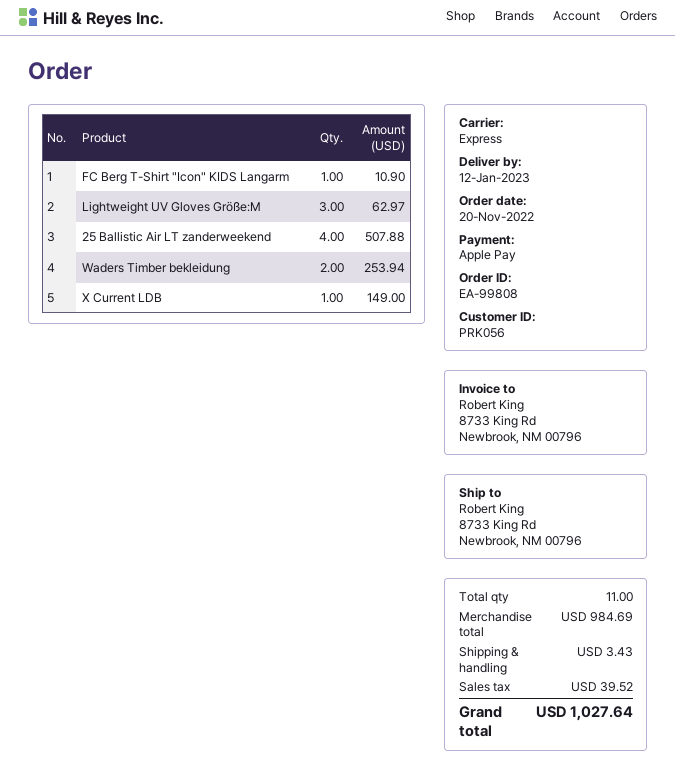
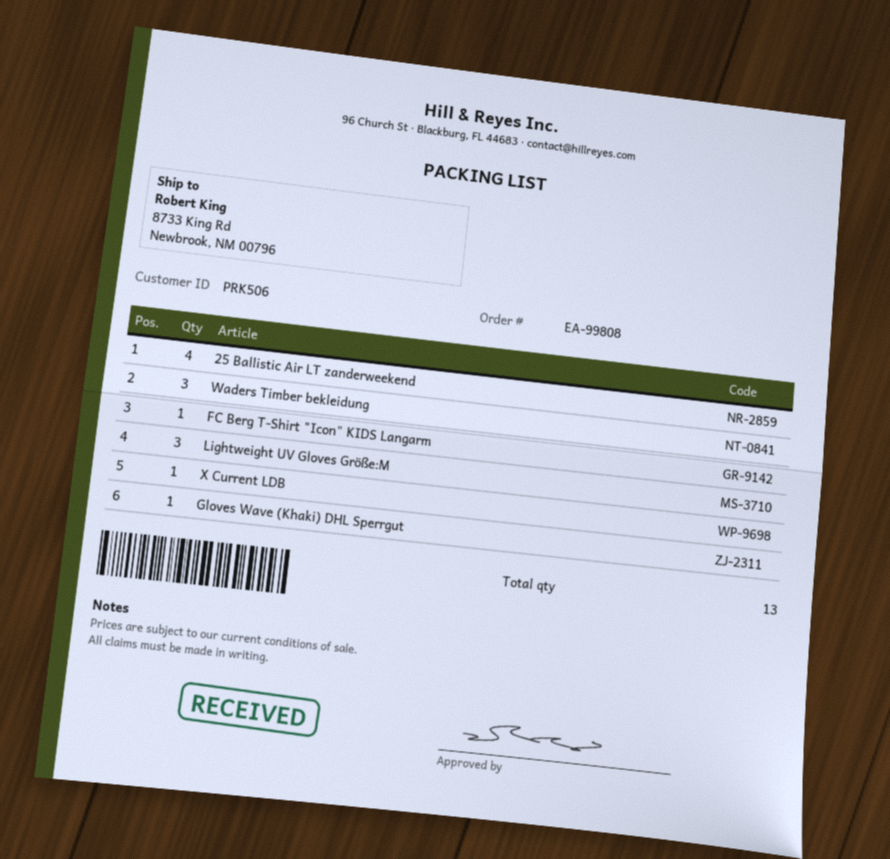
customer number: PRK056 -> PRK506
Waders Timber bekleidung: 2 -> 3
Gloves Wave (Khaki) DHL Sperrgut: none -> 1
total quantity: 11 -> 13

